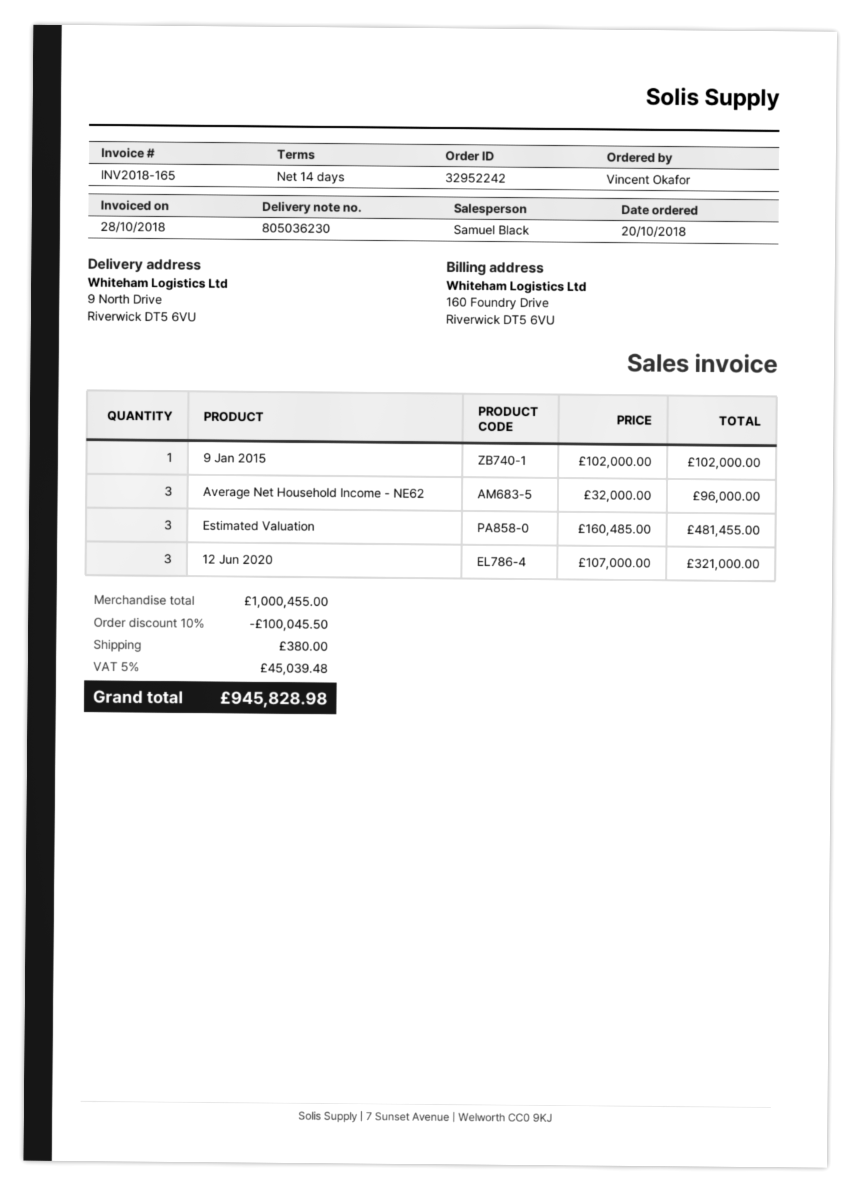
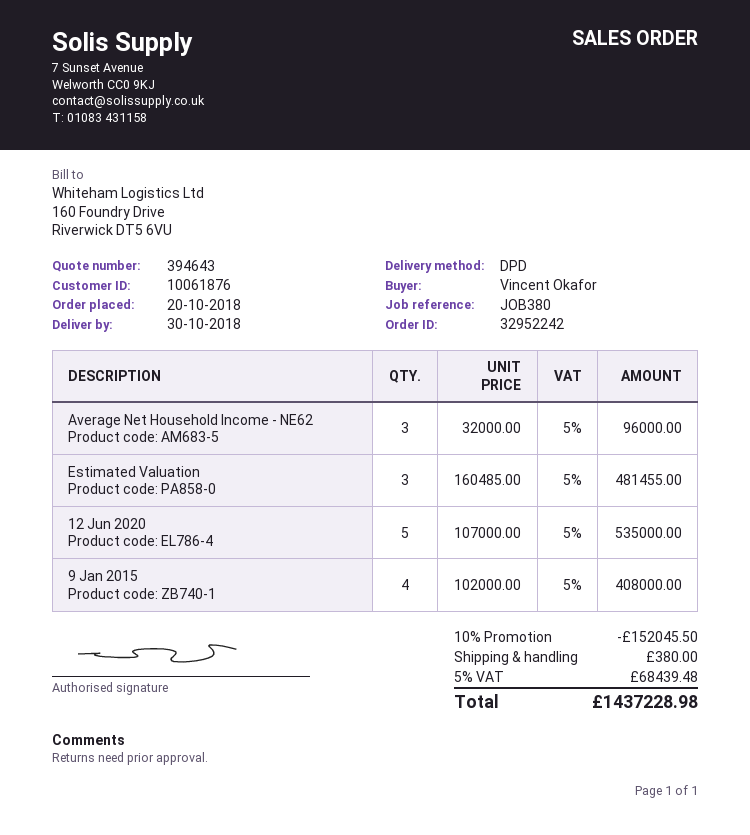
9 Jan 2015: 1 x 102000.00 = 102000.00 -> 4 x 102000.00 = 408000.00
12 Jun 2020: 3 x 107000.00 = 321000.00 -> 5 x 107000.00 = 535000.00
discount: 10% = 100045.50 -> 10% = 152045.50
tax: 5% = 45039.48 -> 5% = 68439.48
total: 945828.98 -> 1437228.98

